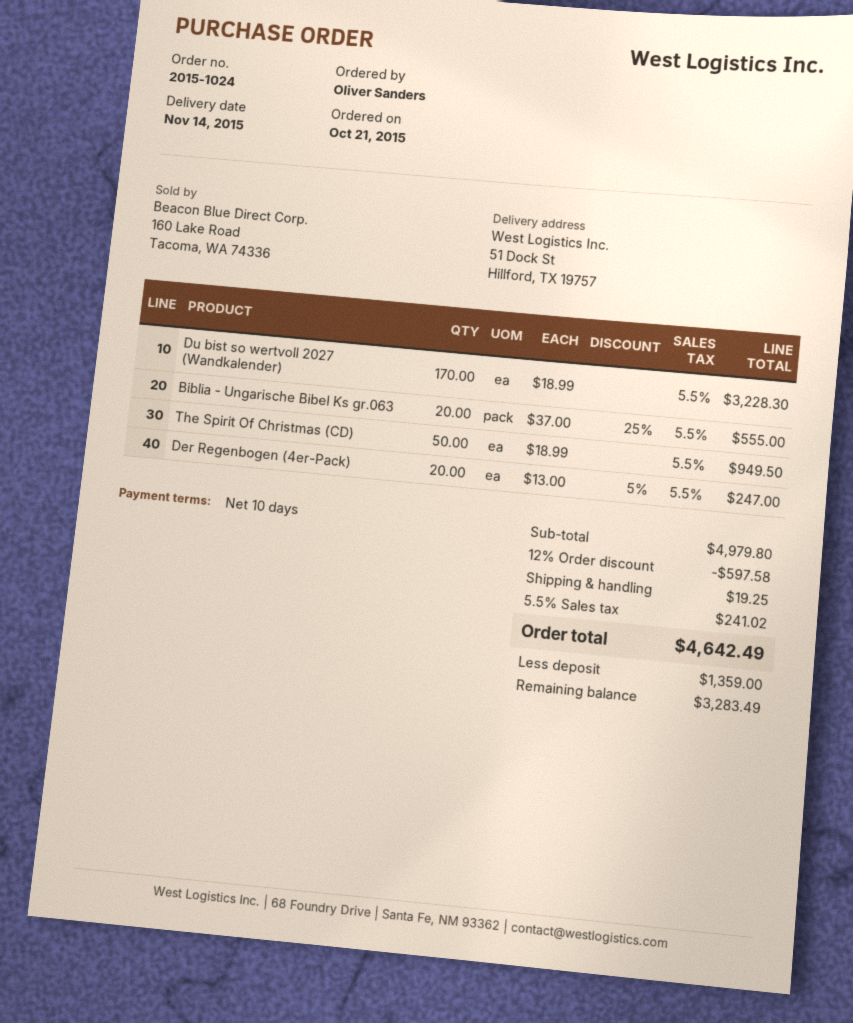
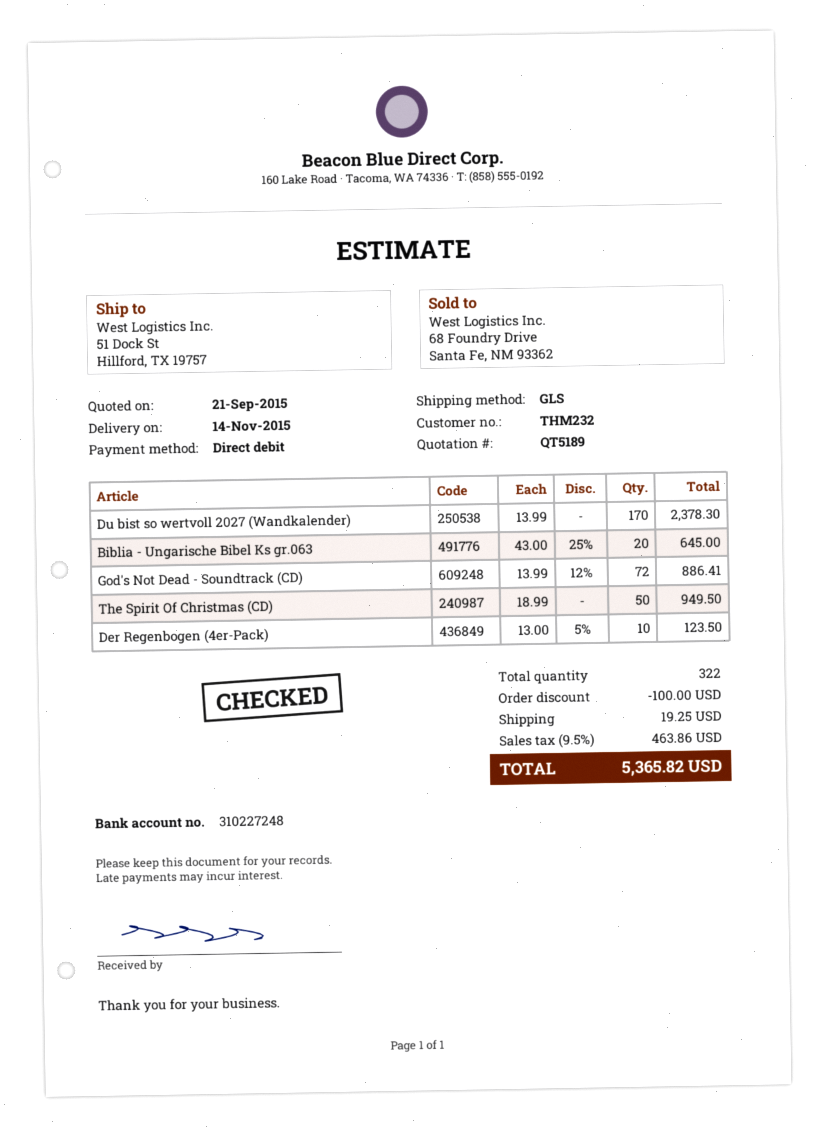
Du bist so wertvoll 2027 (Wandkalender): 170 x 18.99 = 3228.30 -> 170 x 13.99 = 2378.30
Biblia - Ungarische Bibel Ks gr.063: 20 x 37.00 - 25% = 555.00 -> 20 x 43.00 - 25% = 645.00
Der Regenbogen (4er-Pack): 20 x 13.00 - 5% = 247.00 -> 10 x 13.00 - 5% = 123.50
God's Not Dead - Soundtrack (CD): none -> 72 x 13.99 - 12% = 886.41
discount: 597.58 -> 100.00
tax: 5.5% = 241.02 -> 9.5% = 463.86
total: 4642.49 -> 5365.82

